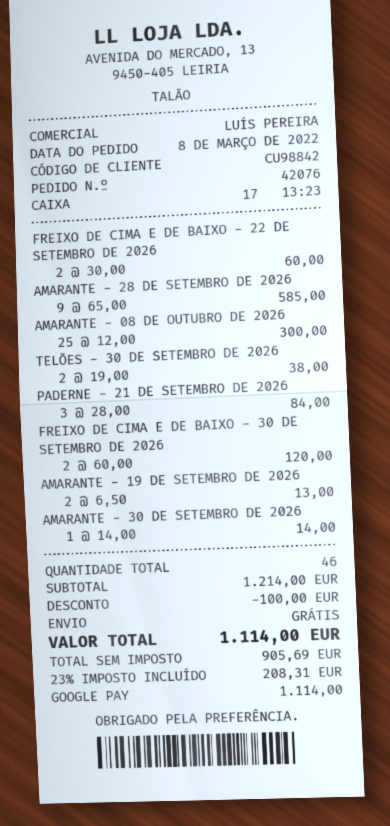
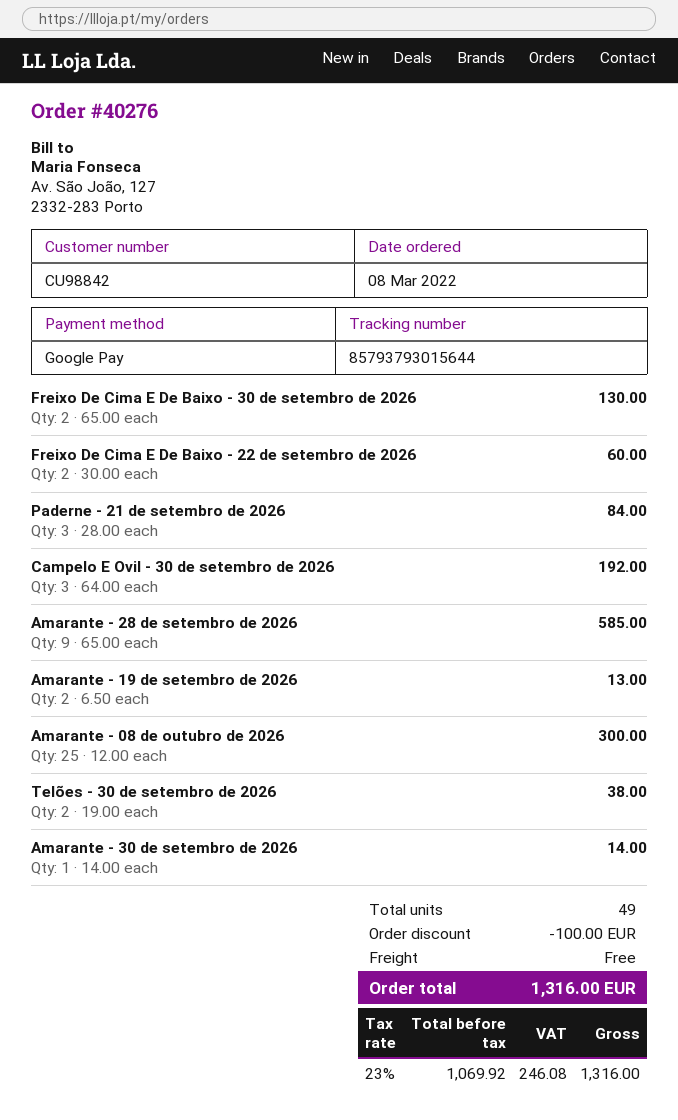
order number: 42076 -> 40276
FREIXO DE CIMA E DE BAIXO - 30 DE SETEMBRO DE 2026: 2 x 60.00 = 120.00 -> 2 x 65.00 = 130.00
Campelo E Ovil - 30 de setembro de 2026: none -> 3 x 64.00 = 192.00
total quantity: 46 -> 49
net: 905.69 -> 1069.92
tax: 23% = 208.31 -> 23% = 246.08
total: 1114.00 -> 1316.00

